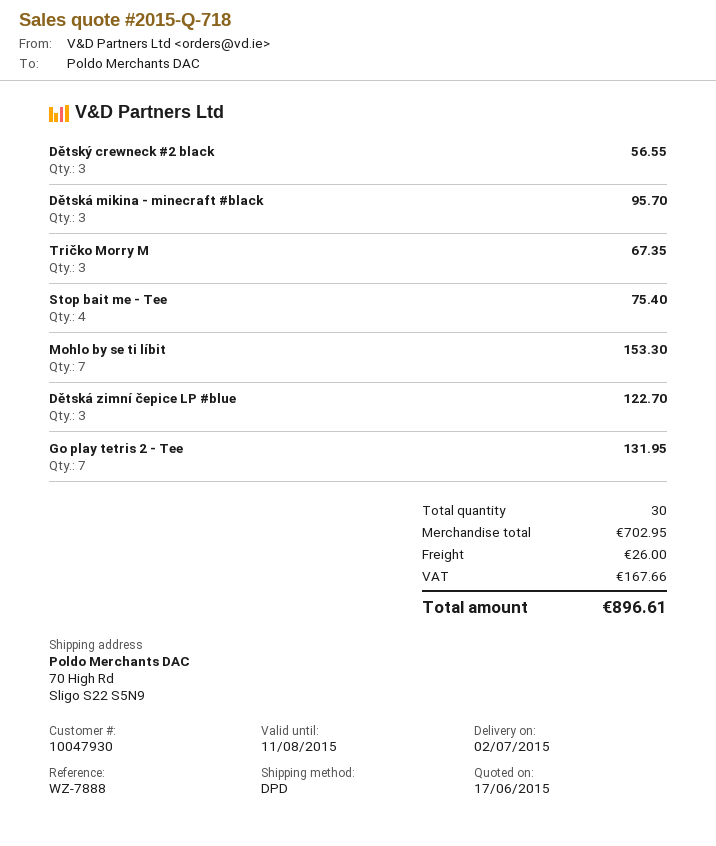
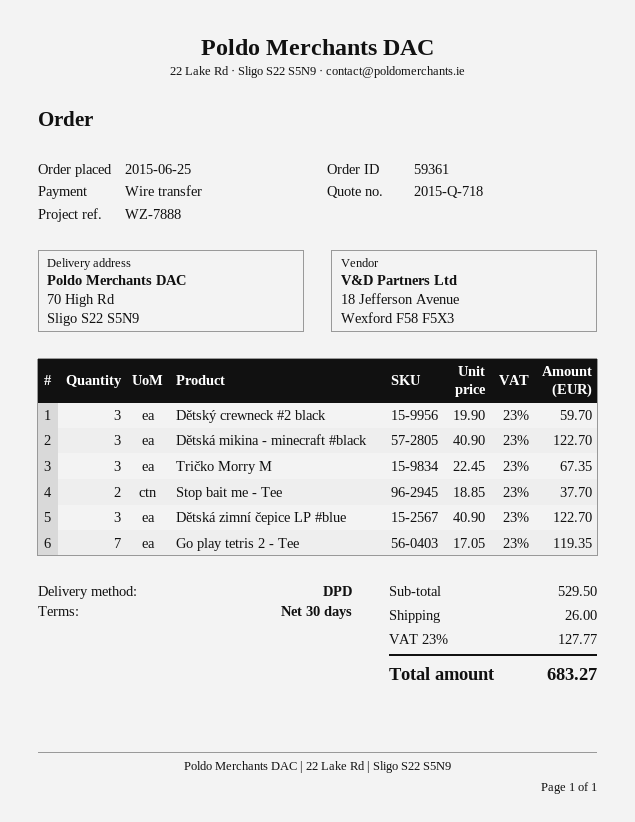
Dětský crewneck #2 black: 3 for 56.55 -> 3 for 59.70
Dětská mikina - minecraft #black: 3 for 95.70 -> 3 for 122.70
Stop bait me - Tee: 4 for 75.40 -> 2 for 37.70
Mohlo by se ti líbit: 7 for 153.30 -> none
Go play tetris 2 - Tee: 7 for 131.95 -> 7 for 119.35
subtotal: 702.95 -> 529.50
tax: 167.66 -> 127.77
total: 896.61 -> 683.27

